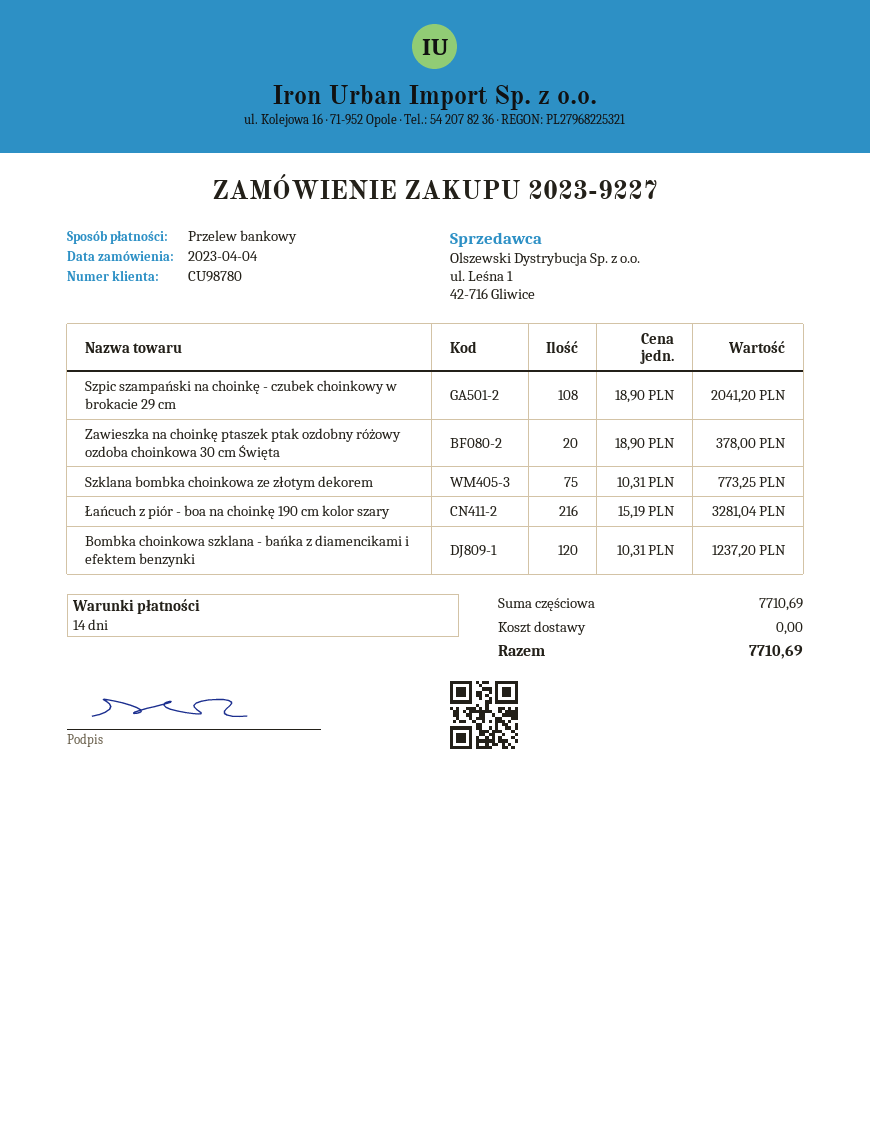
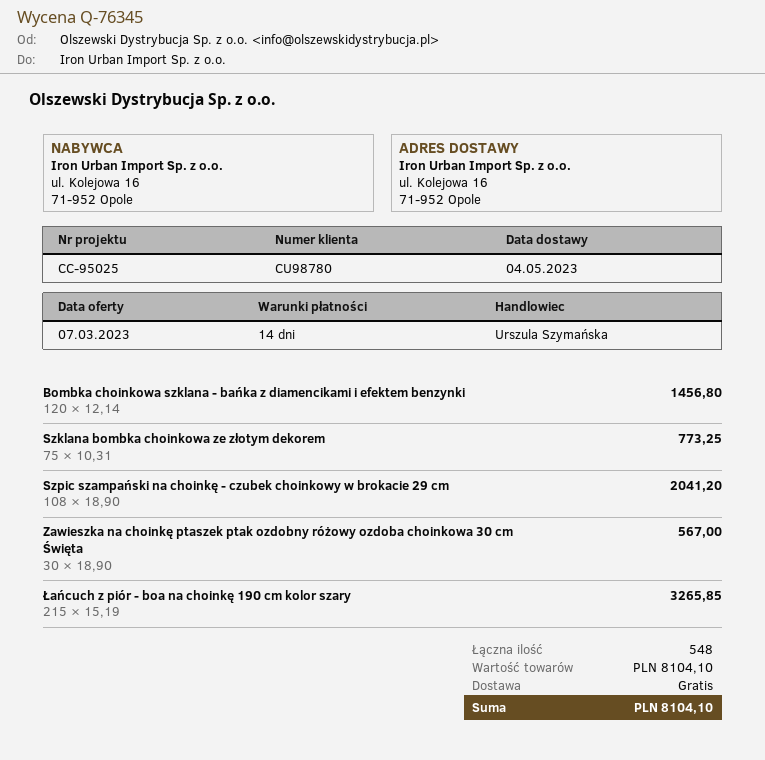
Zawieszka na choinkę ptaszek ptak ozdobny różowy ozdoba choinkowa 30 cm Święta: 20 x 18.90 = 378.00 -> 30 x 18.90 = 567.00
Łańcuch z piór - boa na choinkę 190 cm kolor szary: 216 x 15.19 = 3281.04 -> 215 x 15.19 = 3265.85
Bombka choinkowa szklana - bańka z diamencikami i efektem benzynki: 120 x 10.31 = 1237.20 -> 120 x 12.14 = 1456.80
subtotal: 7710.69 -> 8104.10
total: 7710.69 -> 8104.10

